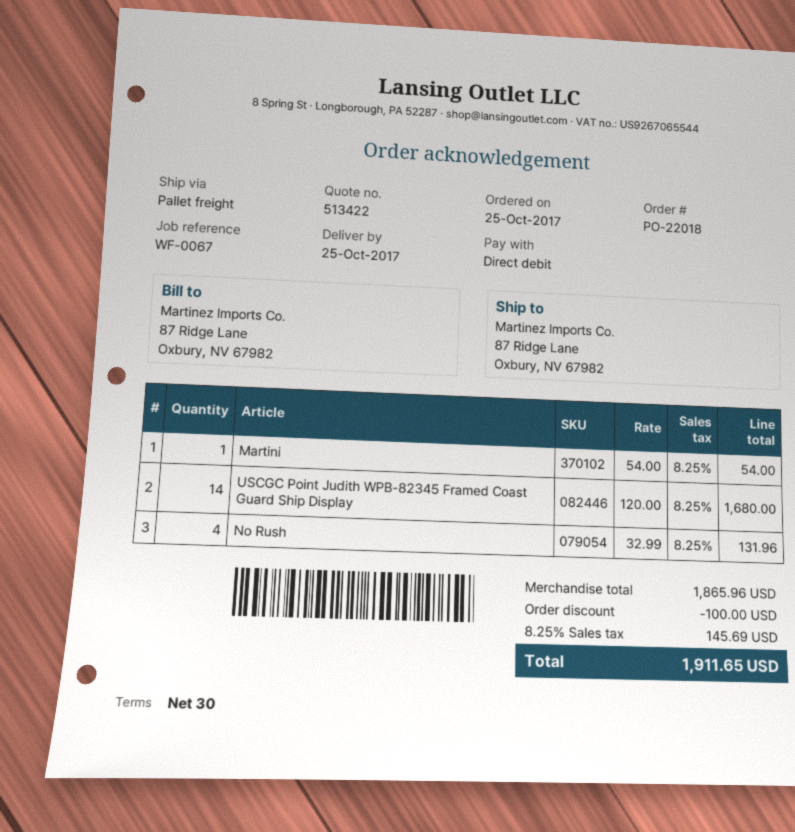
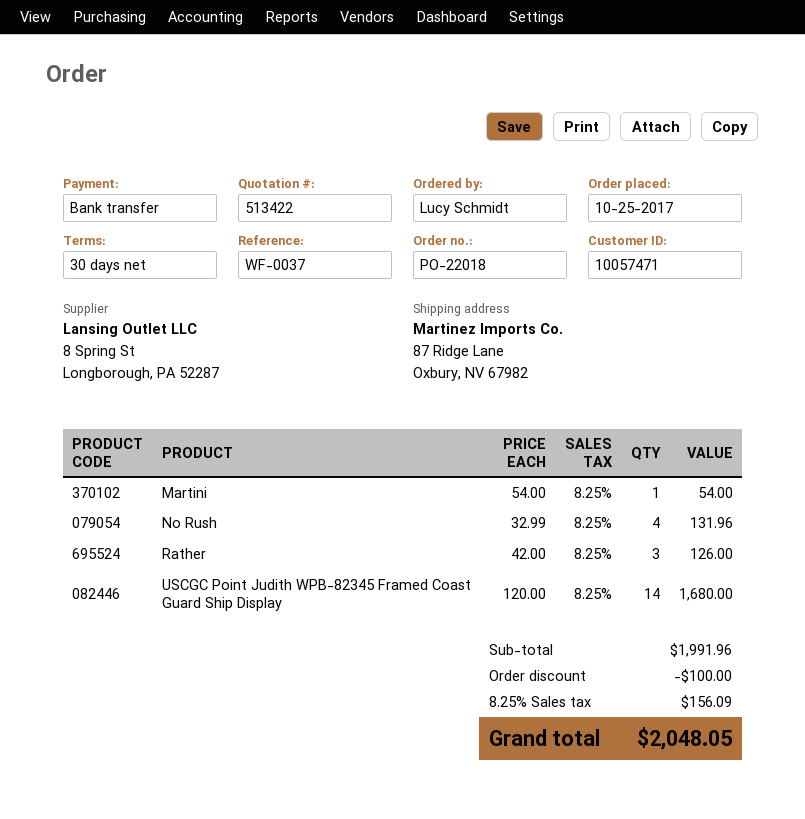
reference: WF-0067 -> WF-0037
payment method: direct debit -> bank transfer
Rather: none -> 3 x 42.00 = 126.00
subtotal: 1865.96 -> 1991.96
tax: 8.25% = 145.69 -> 8.25% = 156.09
total: 1911.65 -> 2048.05

